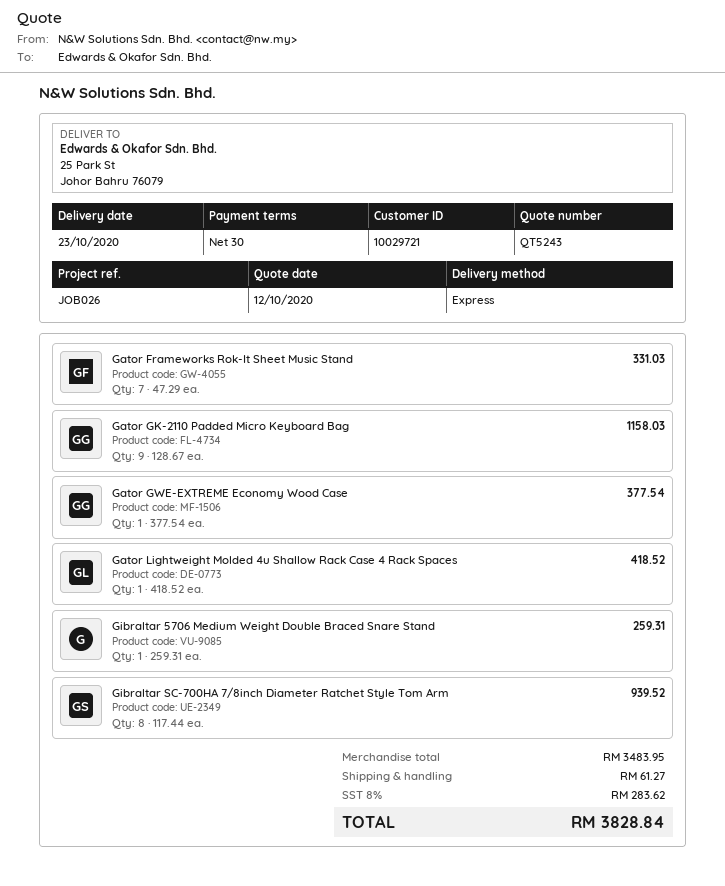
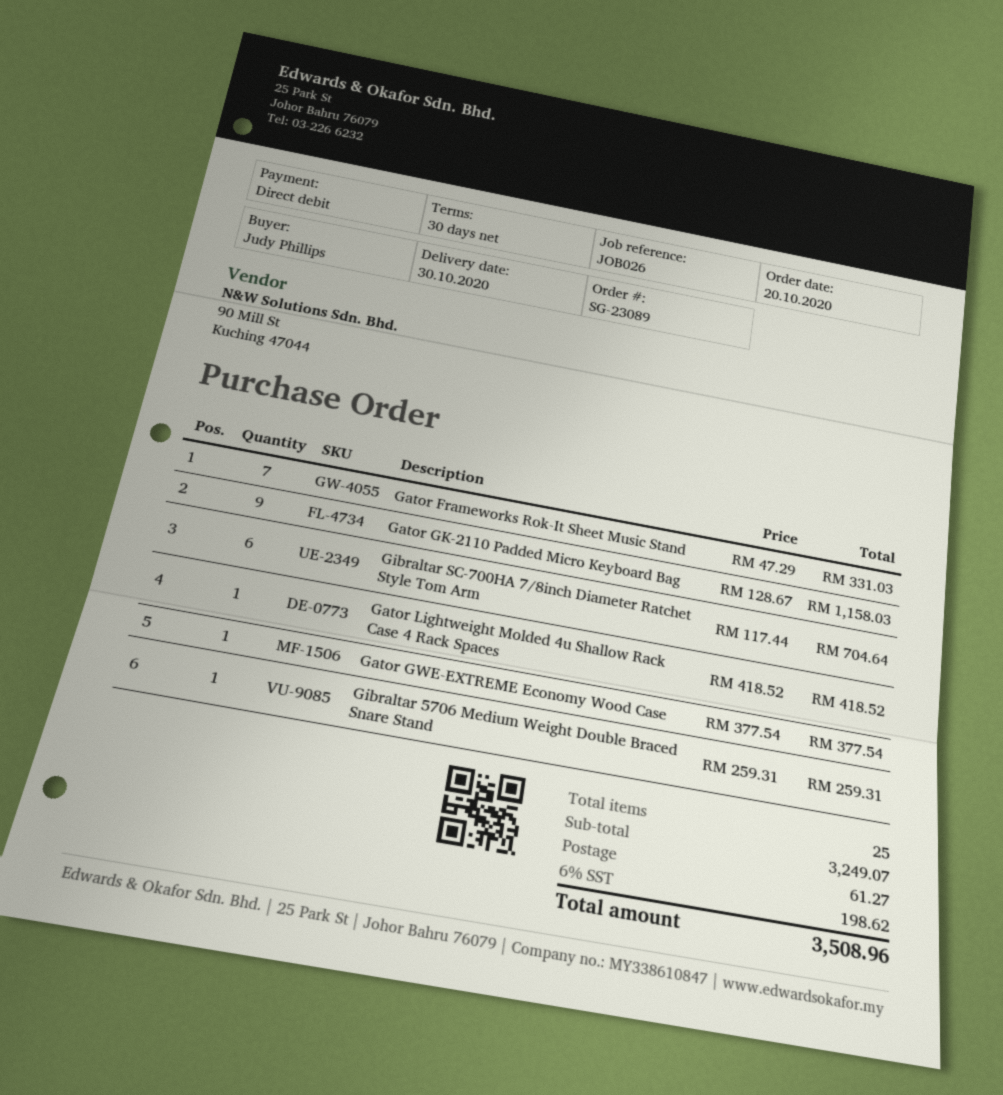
delivery date: 2020-10-23 -> 2020-10-30
Gibraltar SC-700HA 7/8inch Diameter Ratchet Style Tom Arm: 8 x 117.44 = 939.52 -> 6 x 117.44 = 704.64
subtotal: 3483.95 -> 3249.07
tax: 8% = 283.62 -> 6% = 198.62
total: 3828.84 -> 3508.96

